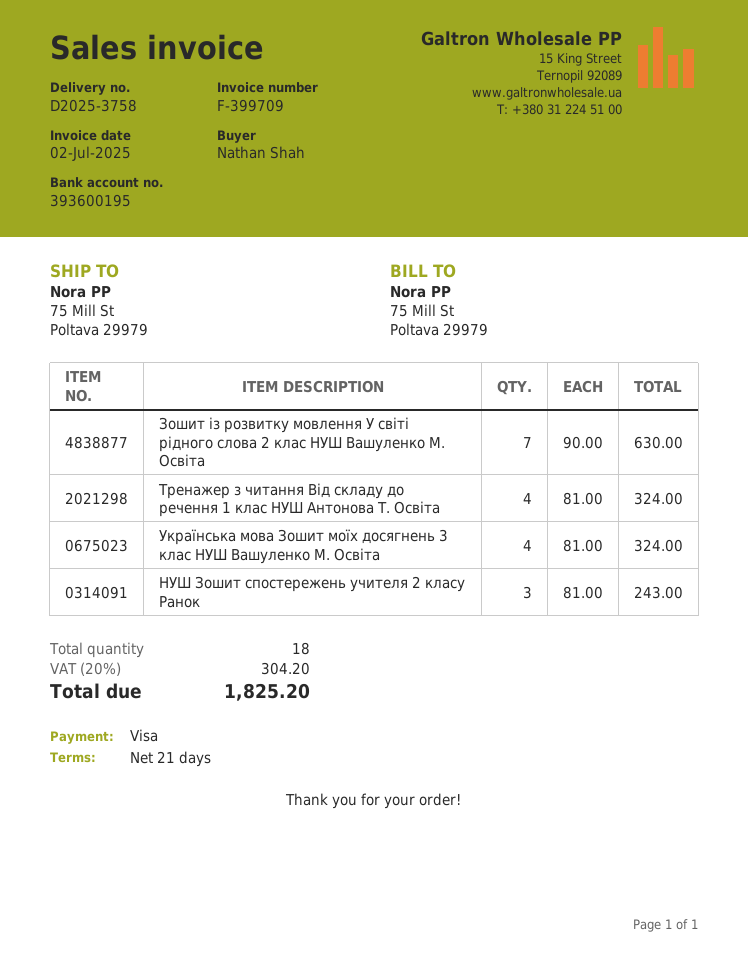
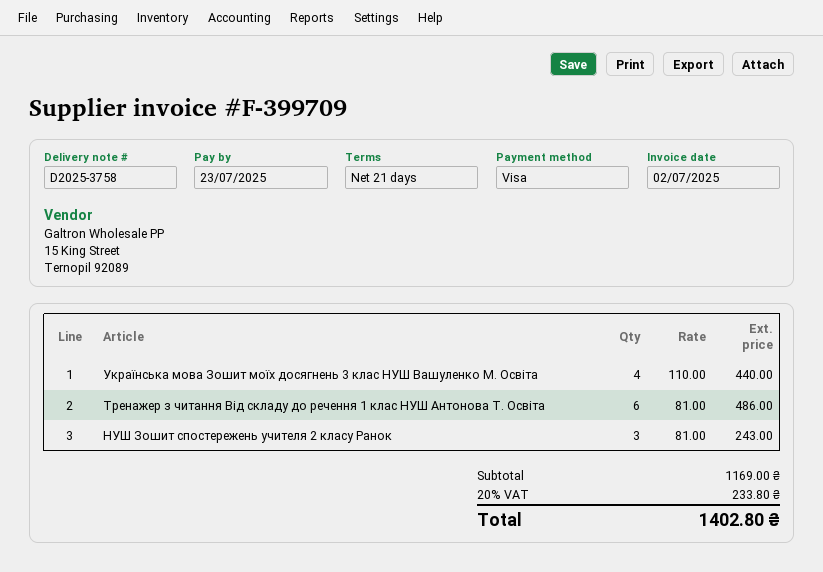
Зошит із розвитку мовлення У світі рідного слова 2 клас НУШ Вашуленко М. Освіта: 7 x 90.00 = 630.00 -> none
Тренажер з читання Від складу до речення 1 клас НУШ Антонова Т. Освіта: 4 x 81.00 = 324.00 -> 6 x 81.00 = 486.00
Українська мова Зошит моїх досягнень 3 клас НУШ Вашуленко М. Освіта: 4 x 81.00 = 324.00 -> 4 x 110.00 = 440.00
tax: 20% = 304.20 -> 20% = 233.80
total: 1825.20 -> 1402.80

